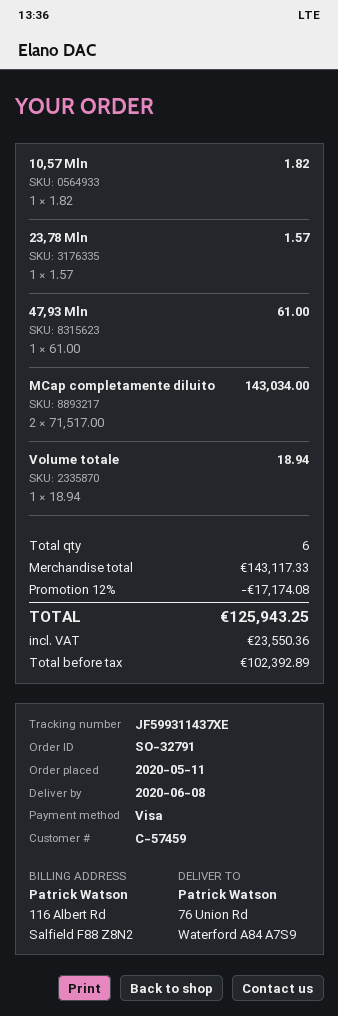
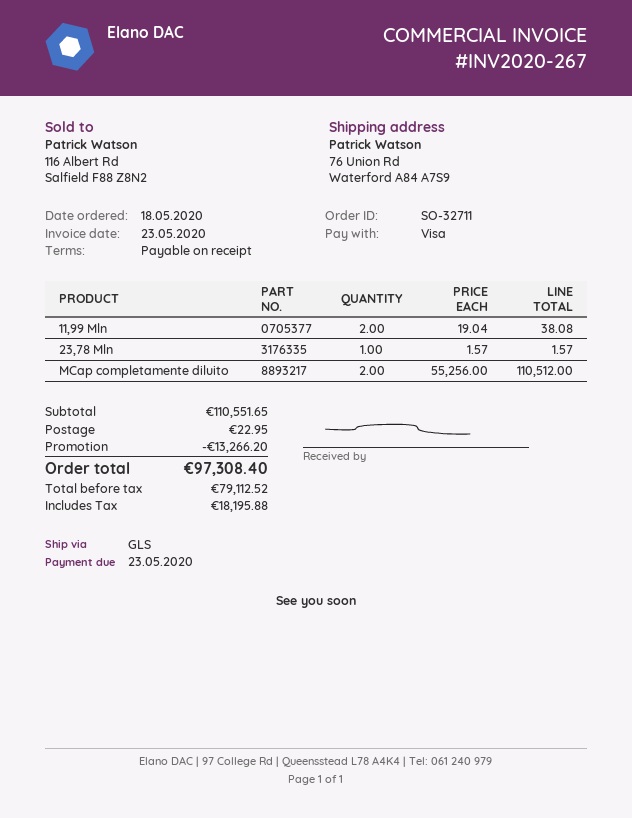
order number: SO-32791 -> SO-32711
order date: 2020-05-11 -> 2020-05-18
10,57 Mln: 1 x 1.82 = 1.82 -> none
47,93 Mln: 1 x 61.00 = 61.00 -> none
MCap completamente diluito: 2 x 71517.00 = 143034.00 -> 2 x 55256.00 = 110512.00
Volume totale: 1 x 18.94 = 18.94 -> none
11,99 Mln: none -> 2 x 19.04 = 38.08
subtotal: 143117.33 -> 110551.65
discount: 17174.08 -> 13266.20
shipping: none -> 22.95
net: 102392.89 -> 79112.52
tax: 23550.36 -> 18195.88
total: 125943.25 -> 97308.40

